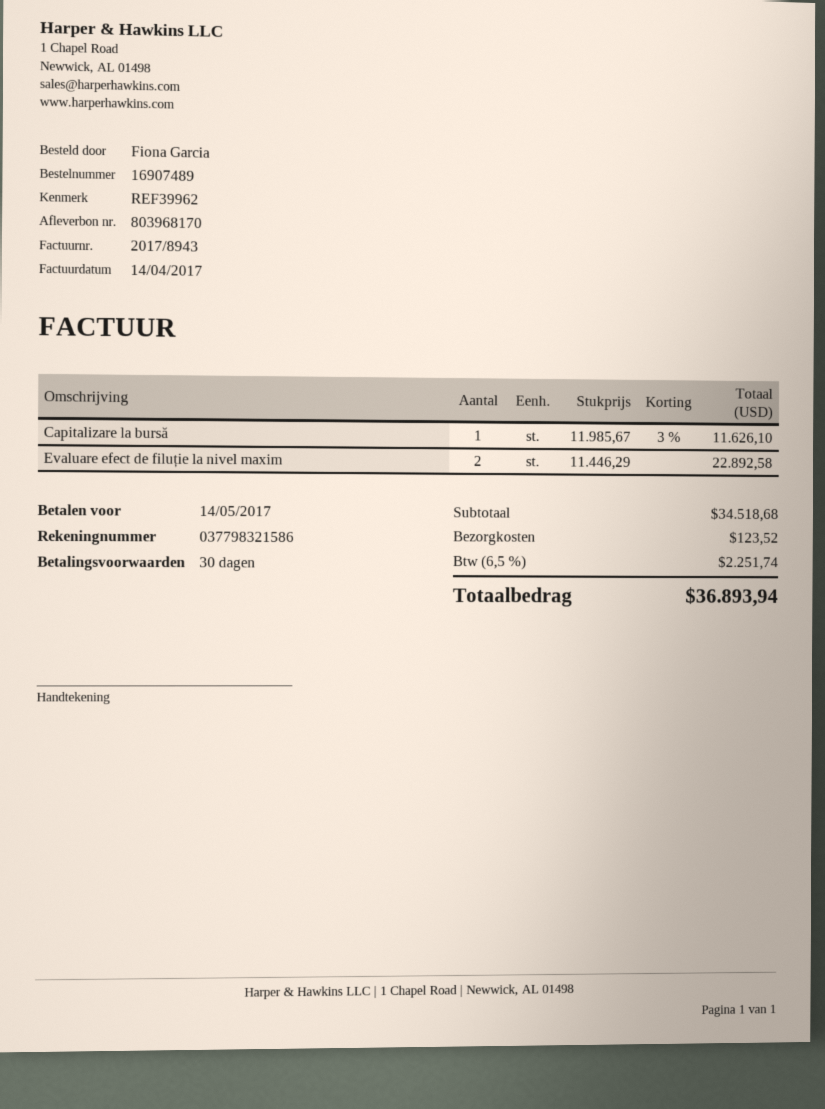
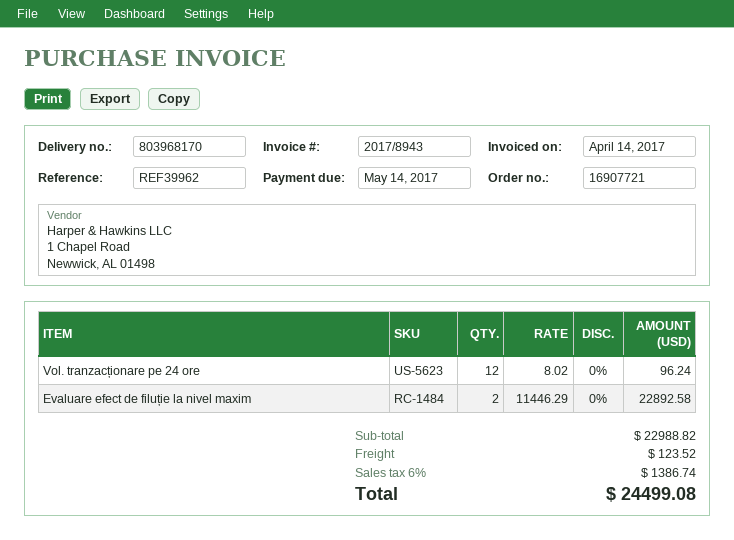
order number: 16907489 -> 16907721
Capitalizare la bursă: 1 x 11985.67 - 3% = 11626.10 -> none
Vol. tranzacționare pe 24 ore: none -> 12 x 8.02 = 96.24
subtotal: 34518.68 -> 22988.82
tax: 6.5% = 2251.74 -> 6% = 1386.74
total: 36893.94 -> 24499.08

